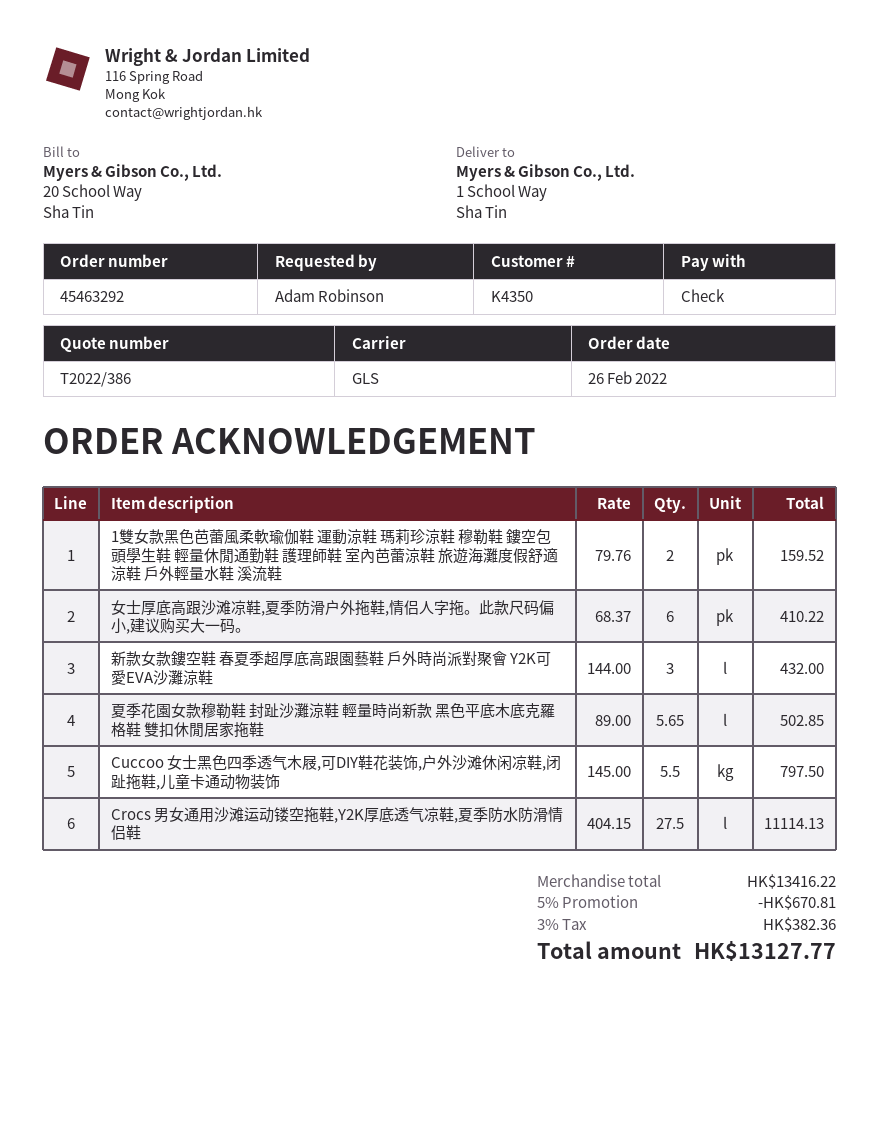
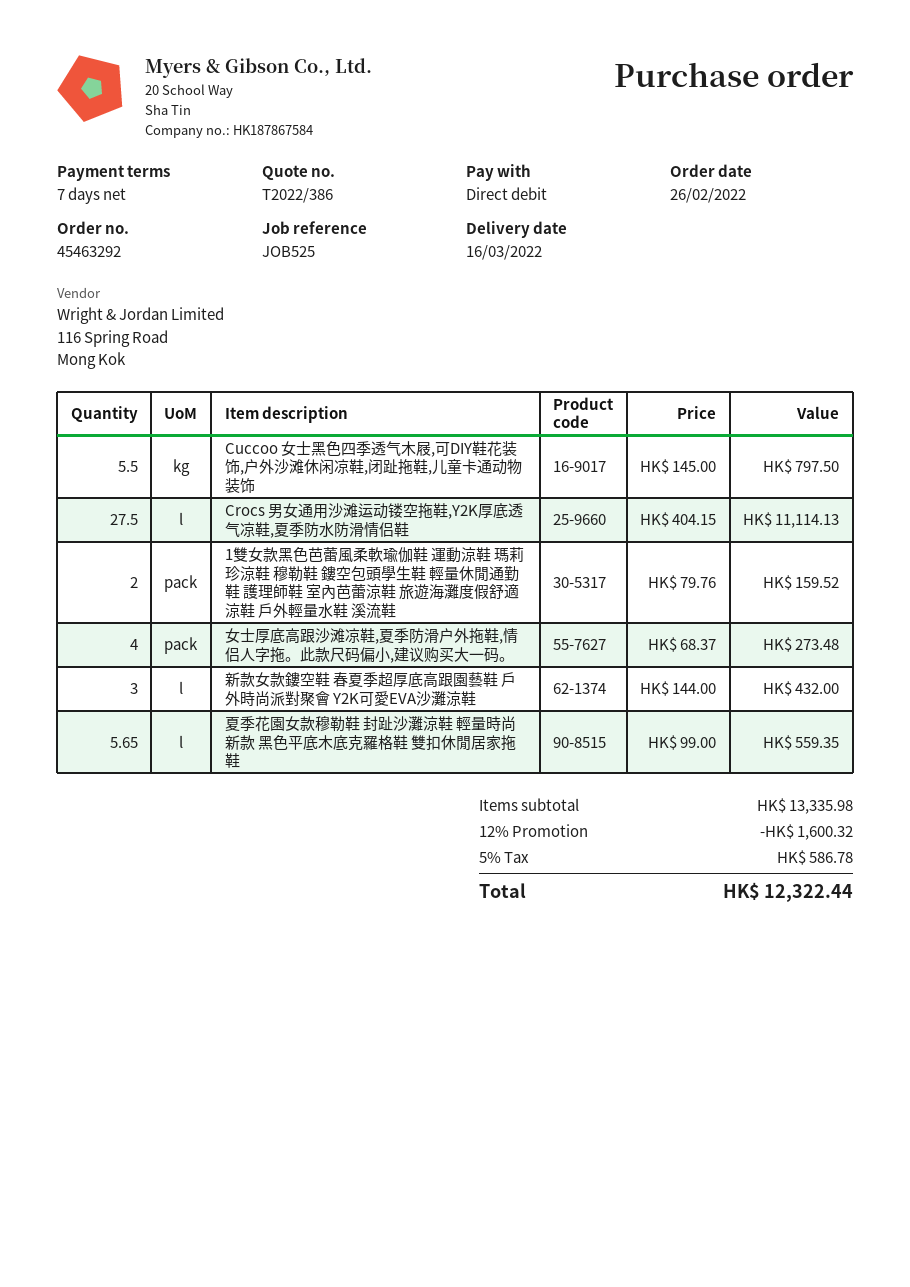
payment method: cheque -> direct debit
女士厚底高跟沙滩凉鞋,夏季防滑户外拖鞋,情侣人字拖。此款尺码偏小,建议购买大一码。: 6 x 68.37 = 410.22 -> 4 x 68.37 = 273.48
夏季花園女款穆勒鞋 封趾沙灘涼鞋 輕量時尚新款 黑色平底木底克羅格鞋 雙扣休閒居家拖鞋: 5.65 x 89.00 = 502.85 -> 5.65 x 99.00 = 559.35
subtotal: 13416.22 -> 13335.98
discount: 5% = 670.81 -> 12% = 1600.32
tax: 3% = 382.36 -> 5% = 586.78
total: 13127.77 -> 12322.44

